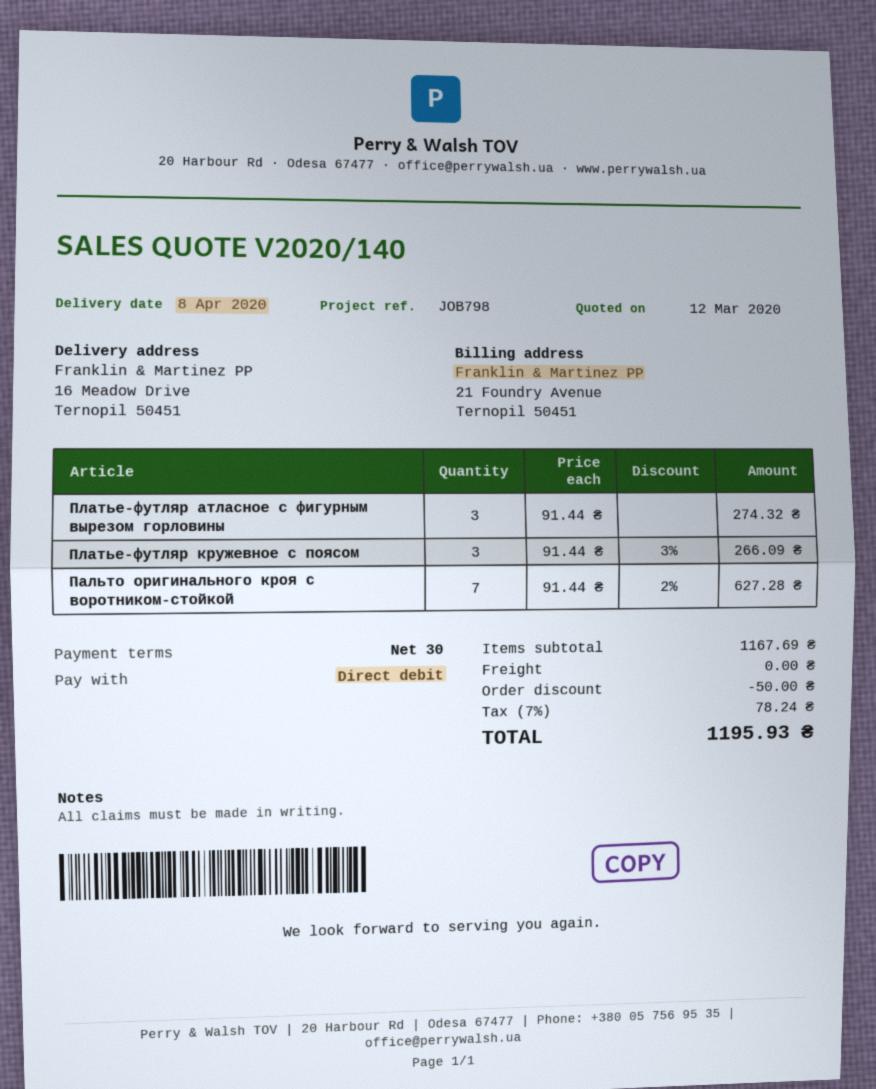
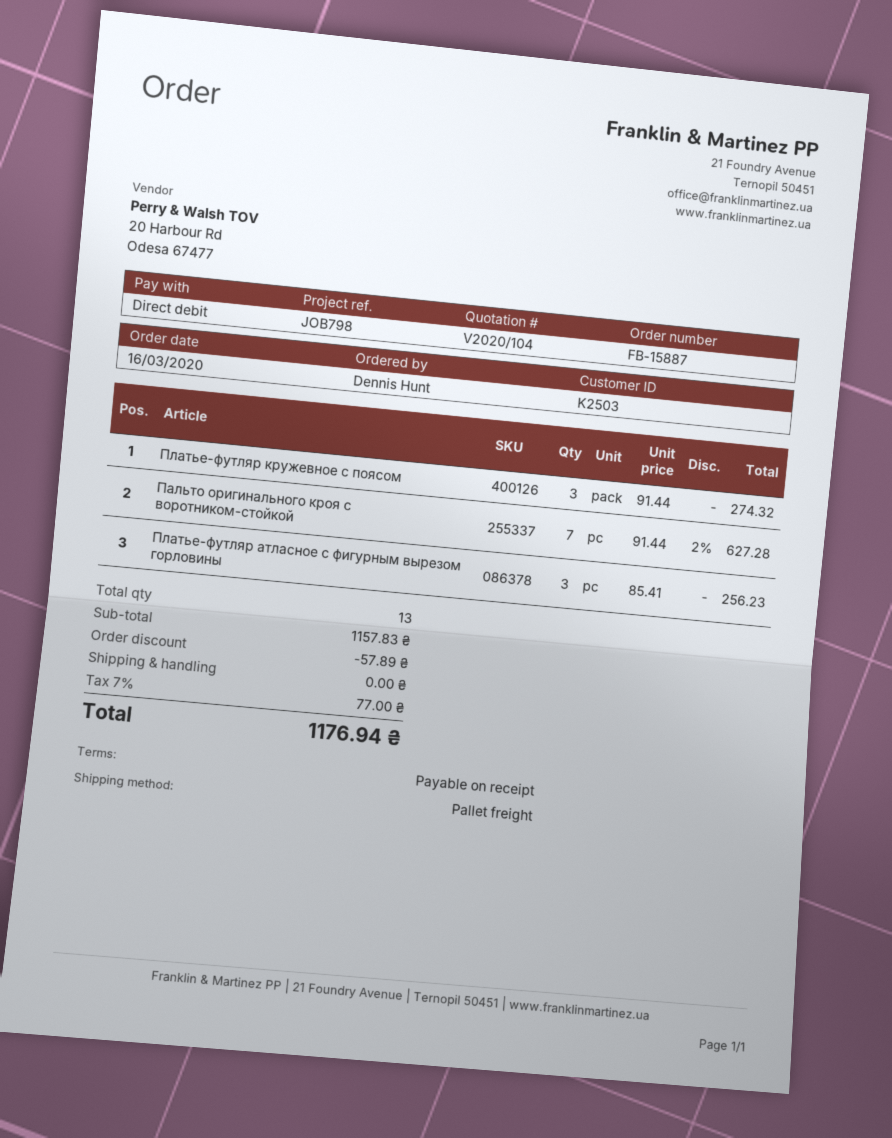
quote number: V2020/140 -> V2020/104
payment terms: 30 days -> on receipt
Платье-футляр атласное с фигурным вырезом горловины: 3 x 91.44 = 274.32 -> 3 x 85.41 = 256.23
Платье-футляр кружевное с поясом: 3 x 91.44 - 3% = 266.09 -> 3 x 91.44 = 274.32
subtotal: 1167.69 -> 1157.83
discount: 50.00 -> 57.89
tax: 7% = 78.24 -> 7% = 77.00
total: 1195.93 -> 1176.94

